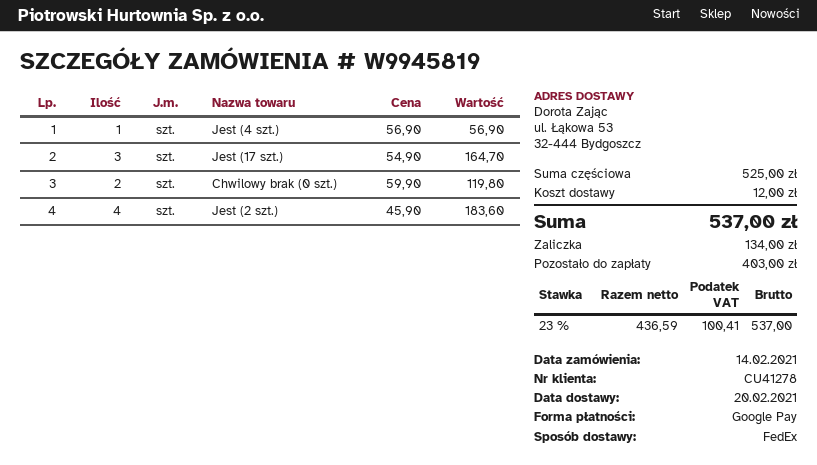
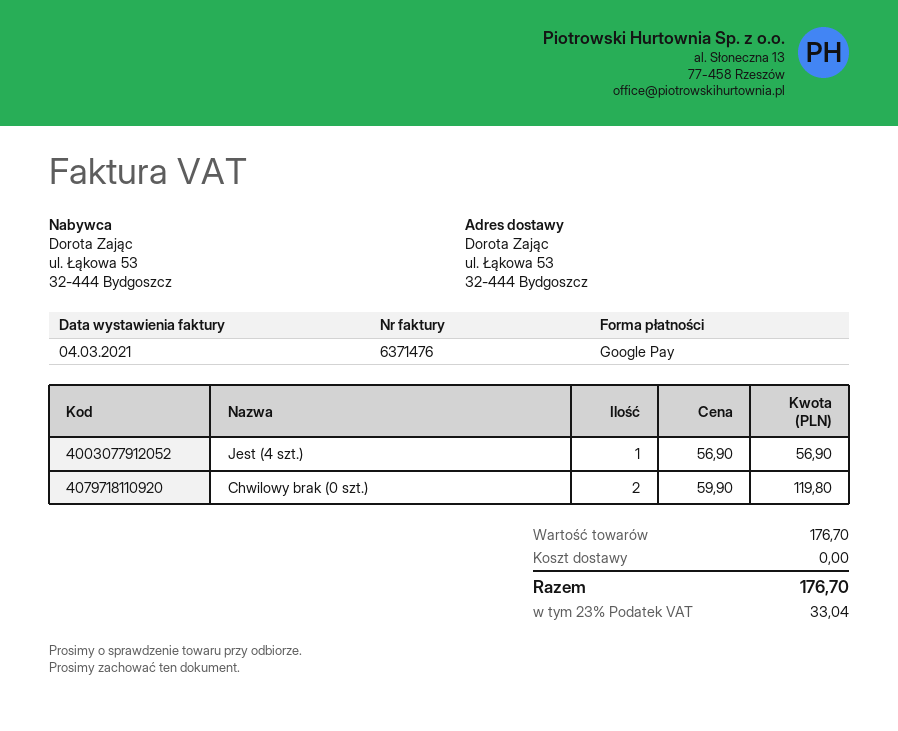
Jest (17 szt.): 3 x 54.90 = 164.70 -> none
Jest (2 szt.): 4 x 45.90 = 183.60 -> none
subtotal: 525.00 -> 176.70
shipping: 12.00 -> 0.00
tax: 23% = 100.41 -> 23% = 33.04
total: 537.00 -> 176.70

